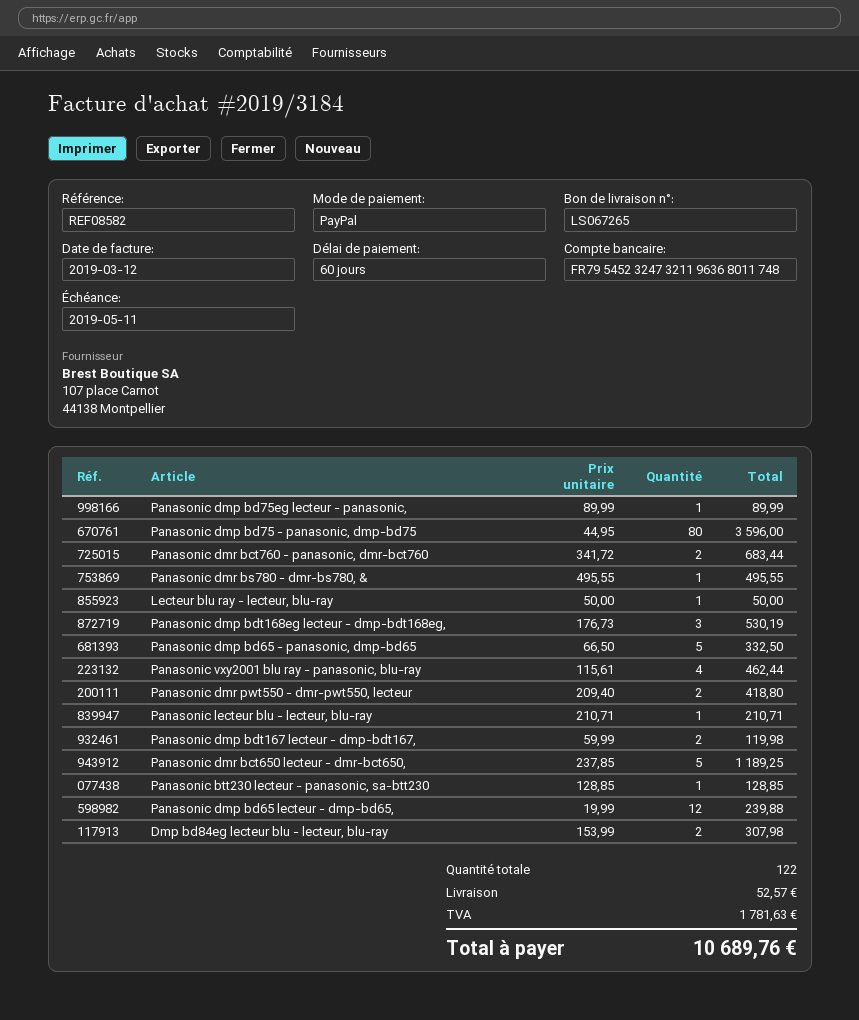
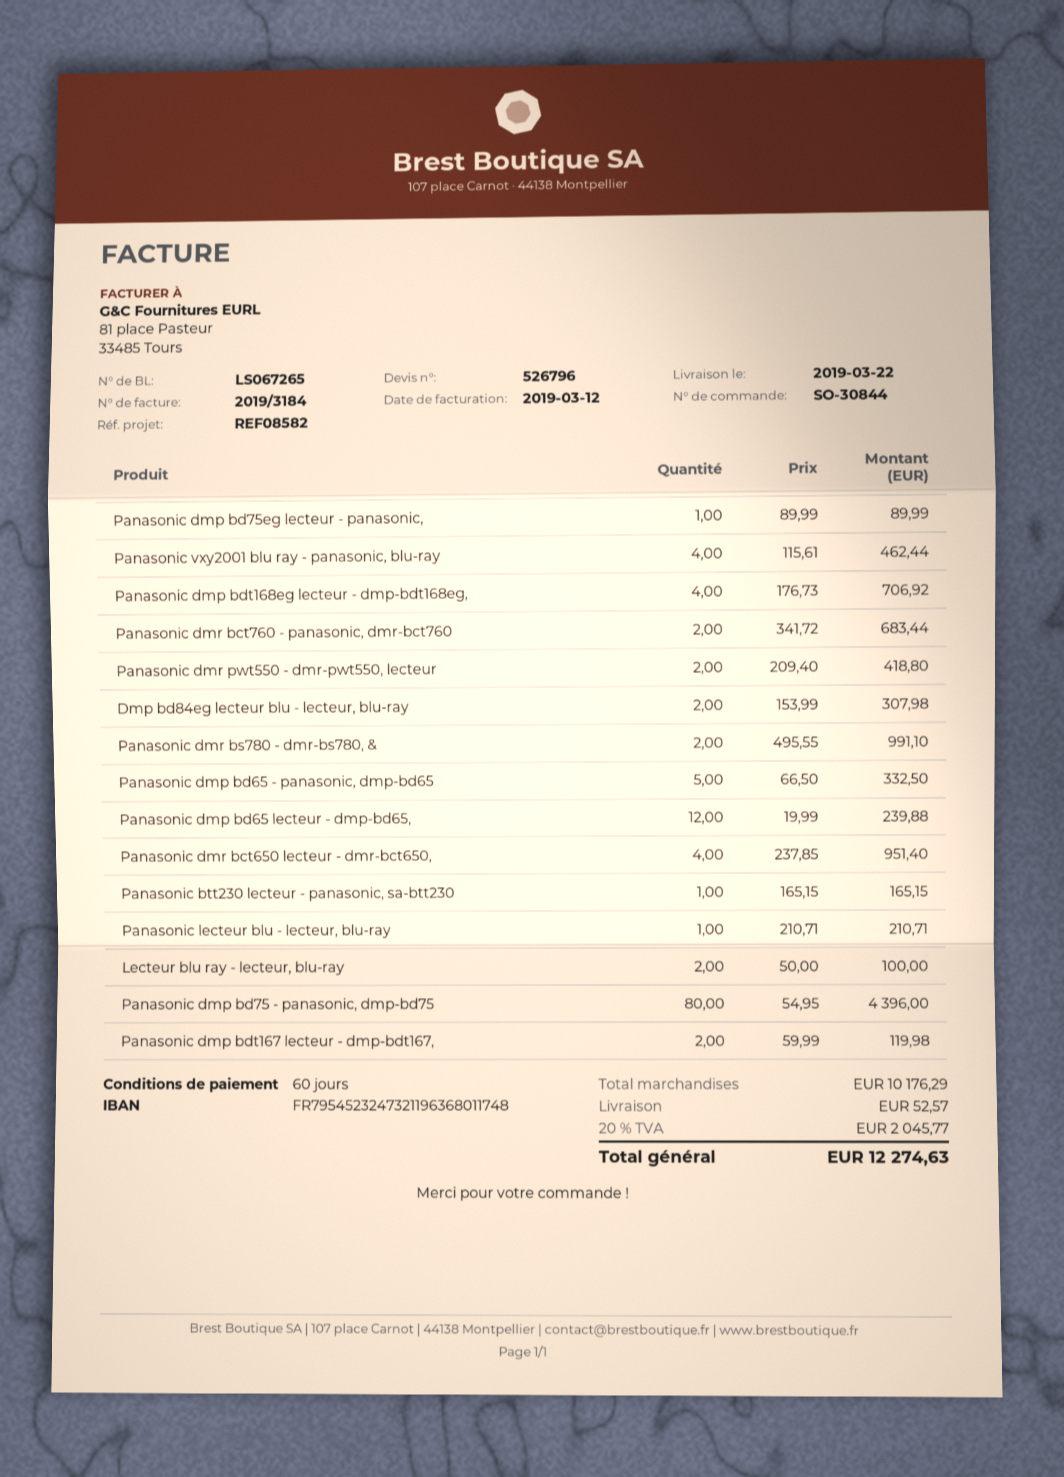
Panasonic dmp bd75 - panasonic, dmp-bd75: 80 x 44.95 = 3596.00 -> 80 x 54.95 = 4396.00
Panasonic dmr bs780 - dmr-bs780, &: 1 x 495.55 = 495.55 -> 2 x 495.55 = 991.10
Lecteur blu ray - lecteur, blu-ray: 1 x 50.00 = 50.00 -> 2 x 50.00 = 100.00
Panasonic dmp bdt168eg lecteur - dmp-bdt168eg,: 3 x 176.73 = 530.19 -> 4 x 176.73 = 706.92
Panasonic dmr bct650 lecteur - dmr-bct650,: 5 x 237.85 = 1189.25 -> 4 x 237.85 = 951.40
Panasonic btt230 lecteur - panasonic, sa-btt230: 1 x 128.85 = 128.85 -> 1 x 165.15 = 165.15
tax: 1781.63 -> 2045.77
total: 10689.76 -> 12274.63

